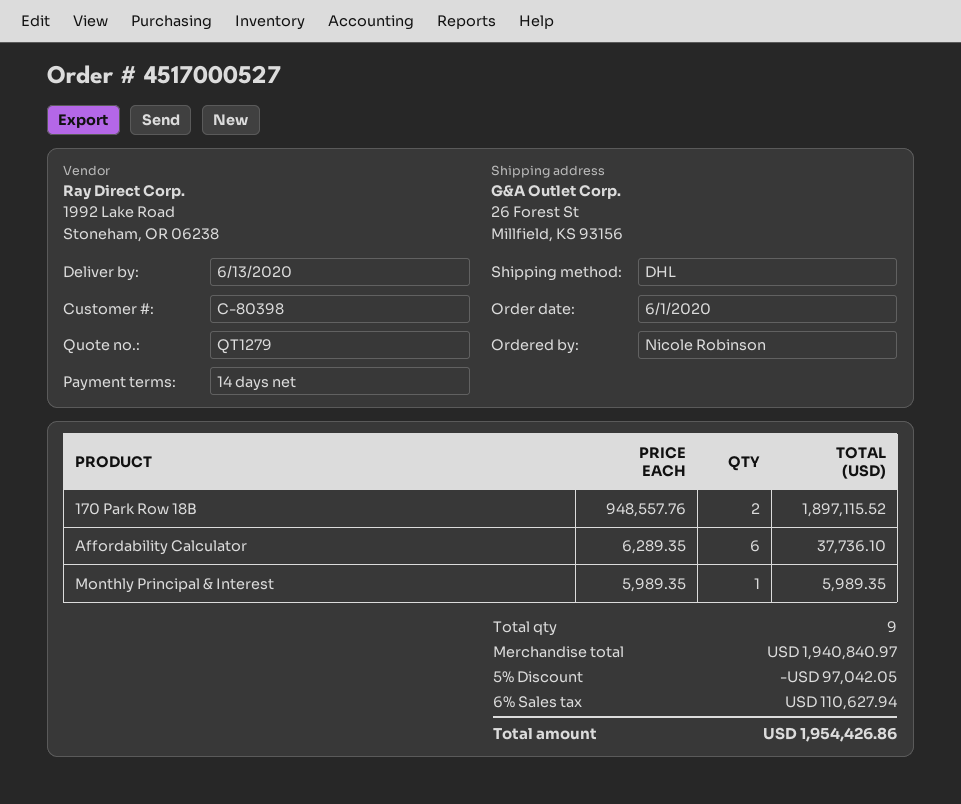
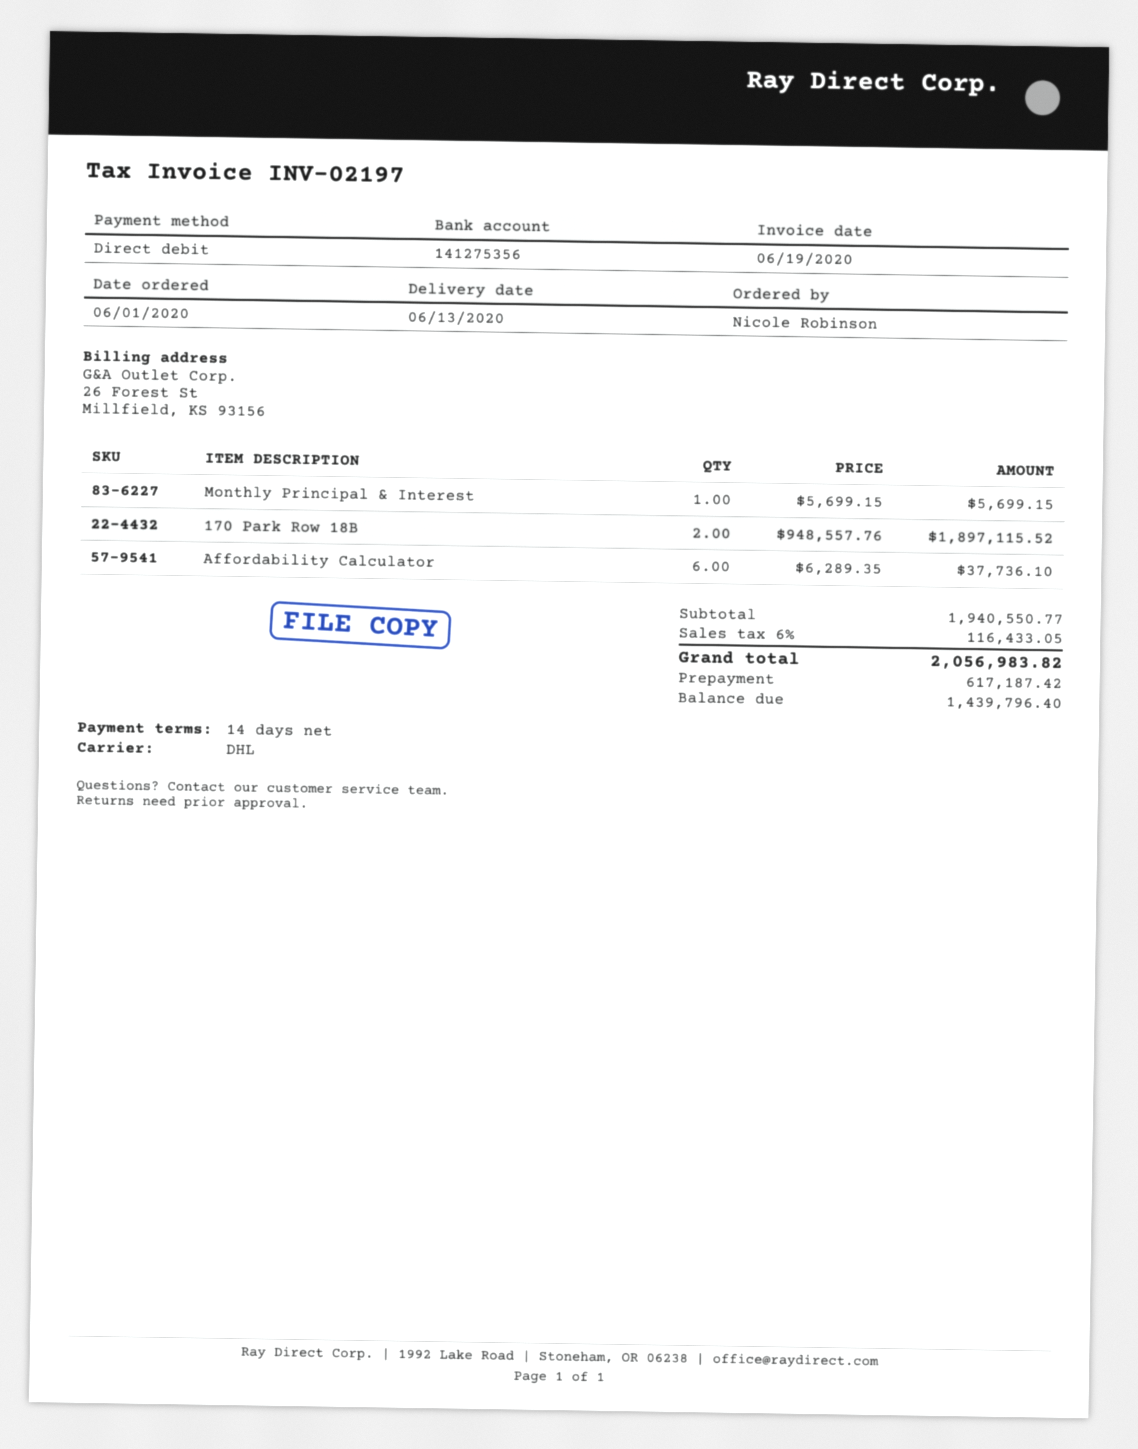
Monthly Principal & Interest: 1 x 5989.35 = 5989.35 -> 1 x 5699.15 = 5699.15
subtotal: 1940840.97 -> 1940550.77
discount: 5% = 97042.05 -> none
tax: 6% = 110627.94 -> 6% = 116433.05
total: 1954426.86 -> 2056983.82

